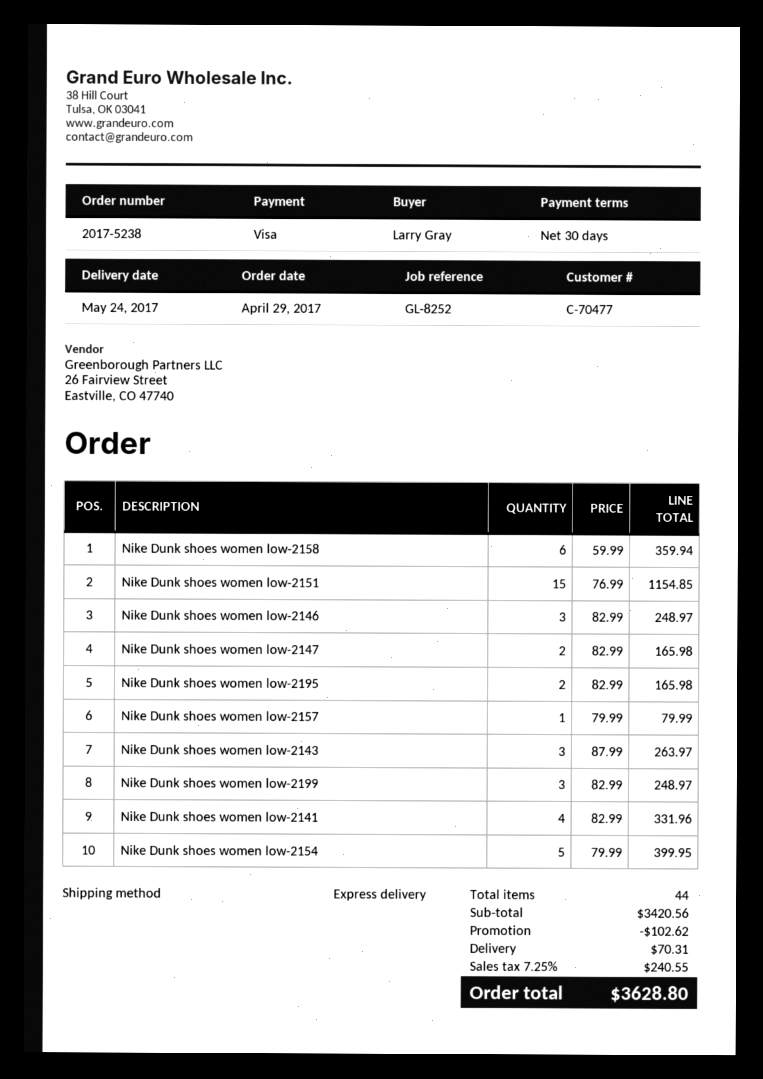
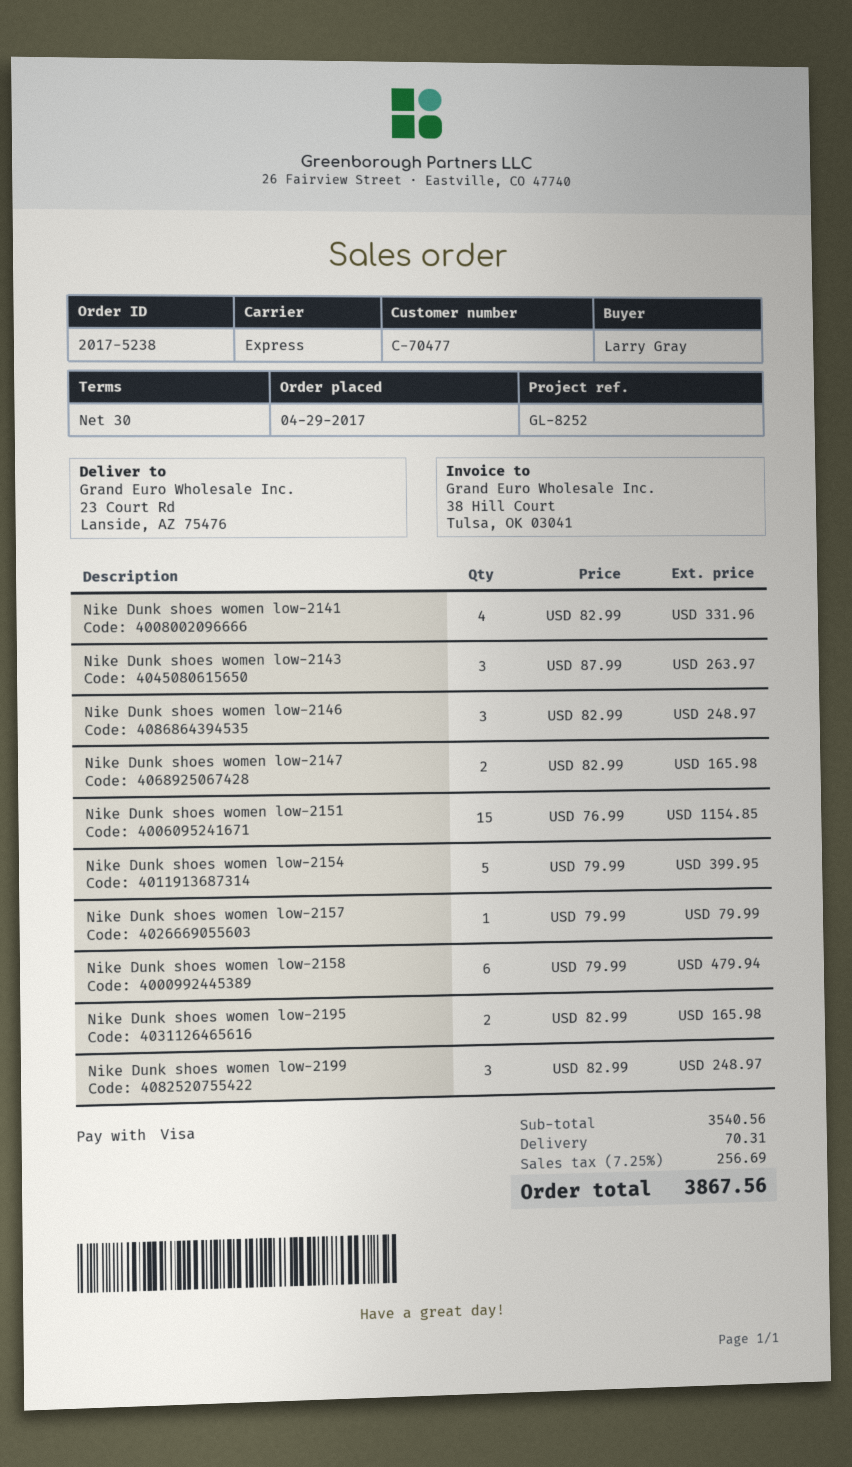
Nike Dunk shoes women low-2158: 6 x 59.99 = 359.94 -> 6 x 79.99 = 479.94
subtotal: 3420.56 -> 3540.56
discount: 102.62 -> none
tax: 7.25% = 240.55 -> 7.25% = 256.69
total: 3628.80 -> 3867.56

